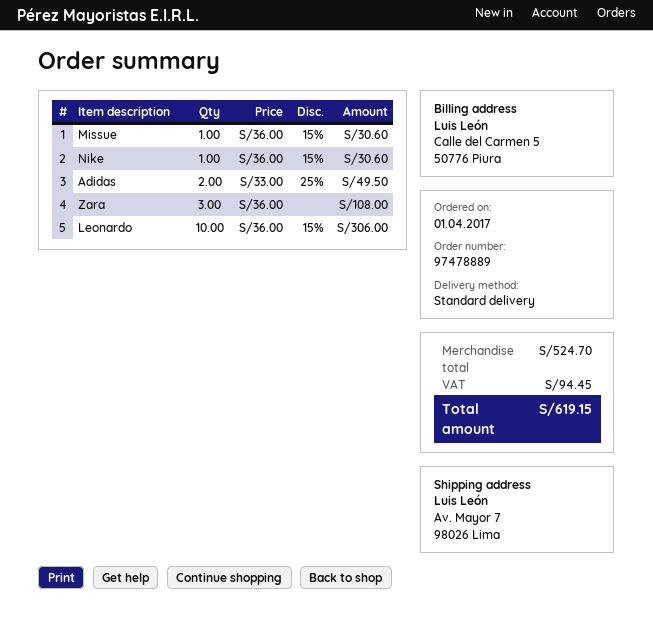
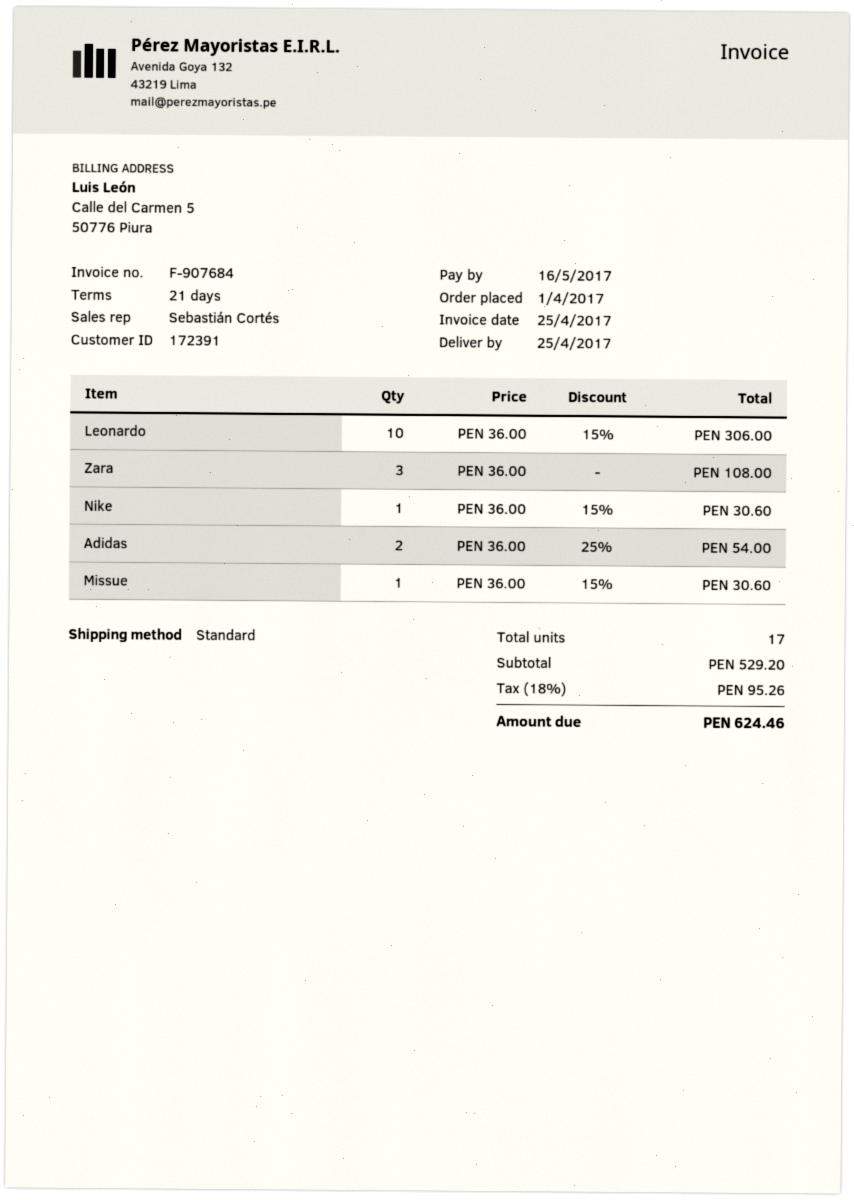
Adidas: 2 x 33.00 - 25% = 49.50 -> 2 x 36.00 - 25% = 54.00
subtotal: 524.70 -> 529.20
tax: 94.45 -> 95.26
total: 619.15 -> 624.46

